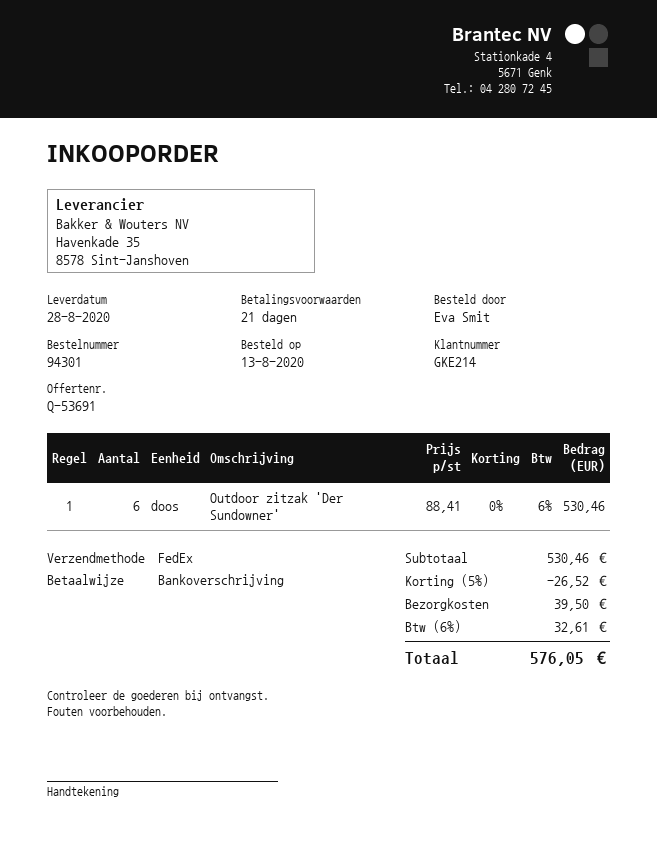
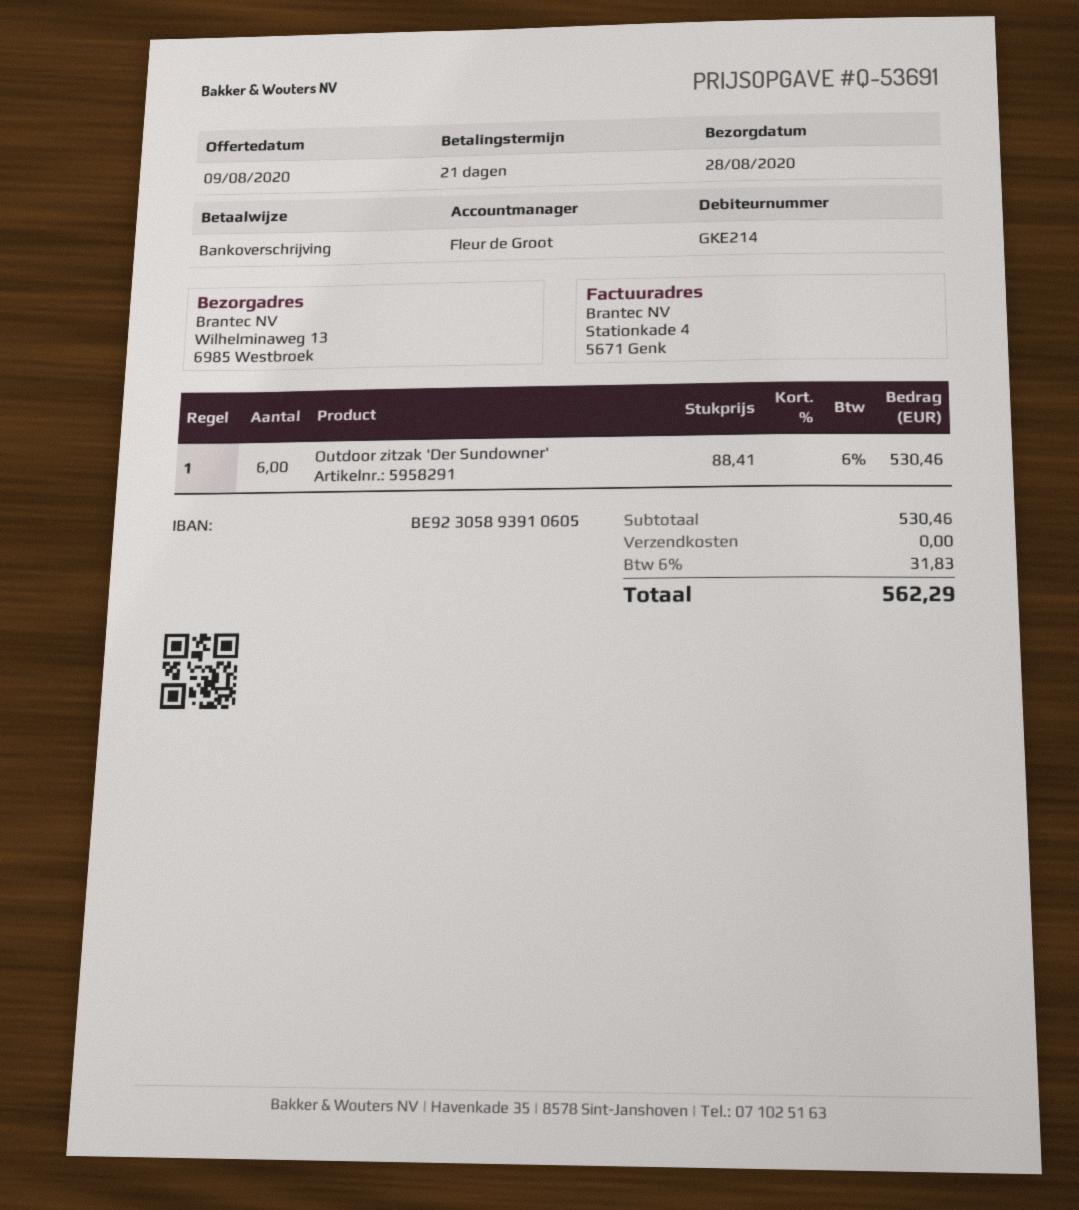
discount: 5% = 26.52 -> none
shipping: 39.50 -> 0.00
tax: 6% = 32.61 -> 6% = 31.83
total: 576.05 -> 562.29

